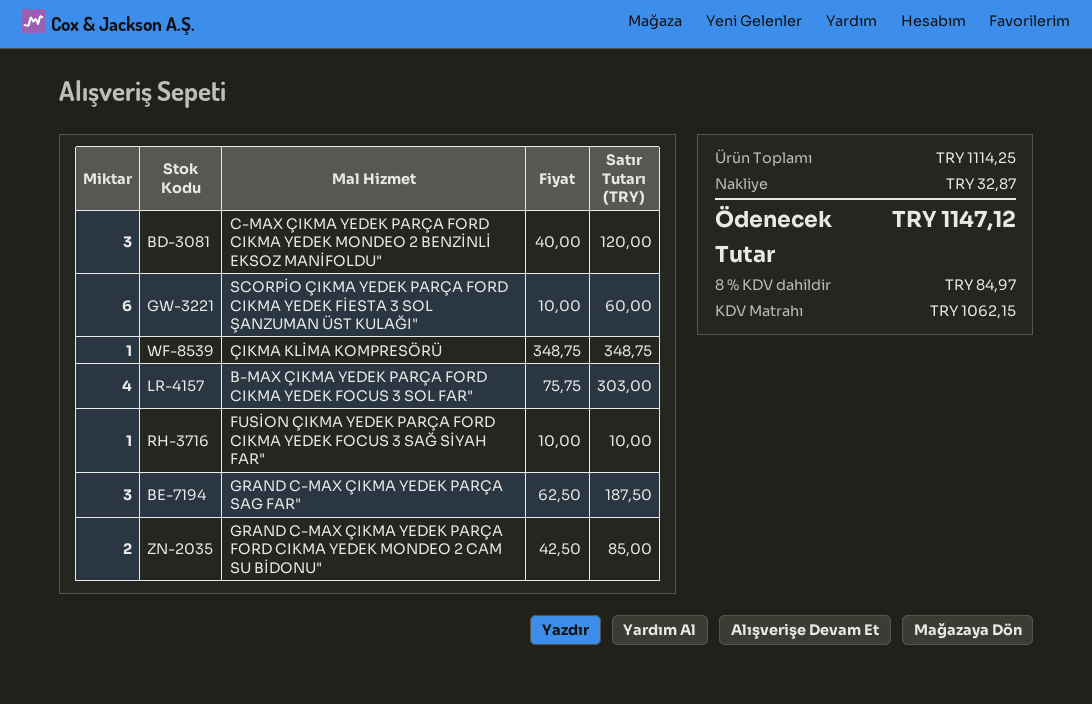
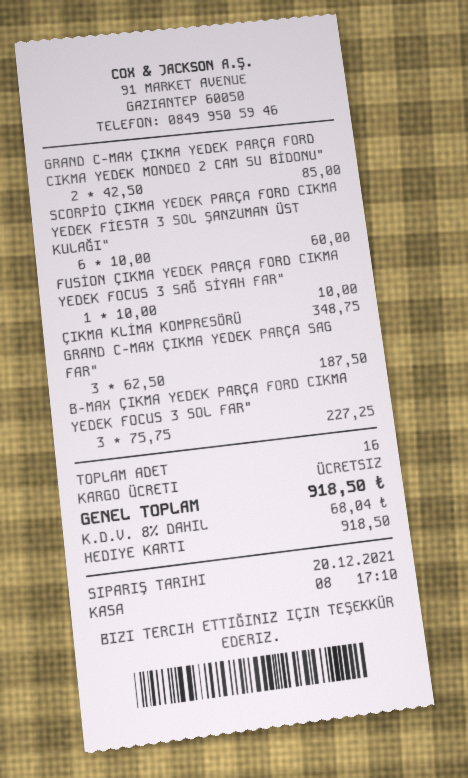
C-MAX ÇIKMA YEDEK PARÇA FORD CIKMA YEDEK MONDEO 2 BENZİNLİ EKSOZ MANİFOLDU": 3 x 40.00 = 120.00 -> none
B-MAX ÇIKMA YEDEK PARÇA FORD CIKMA YEDEK FOCUS 3 SOL FAR": 4 x 75.75 = 303.00 -> 3 x 75.75 = 227.25
shipping: 32.87 -> 0.00
tax: 8% = 84.97 -> 8% = 68.04
total: 1147.12 -> 918.50

